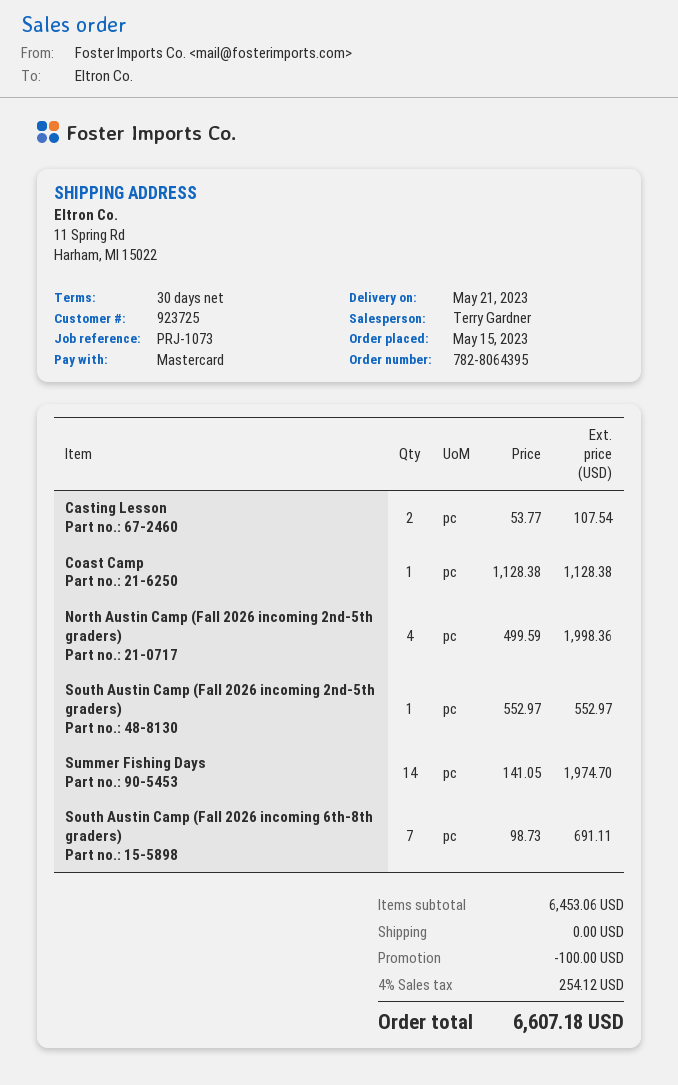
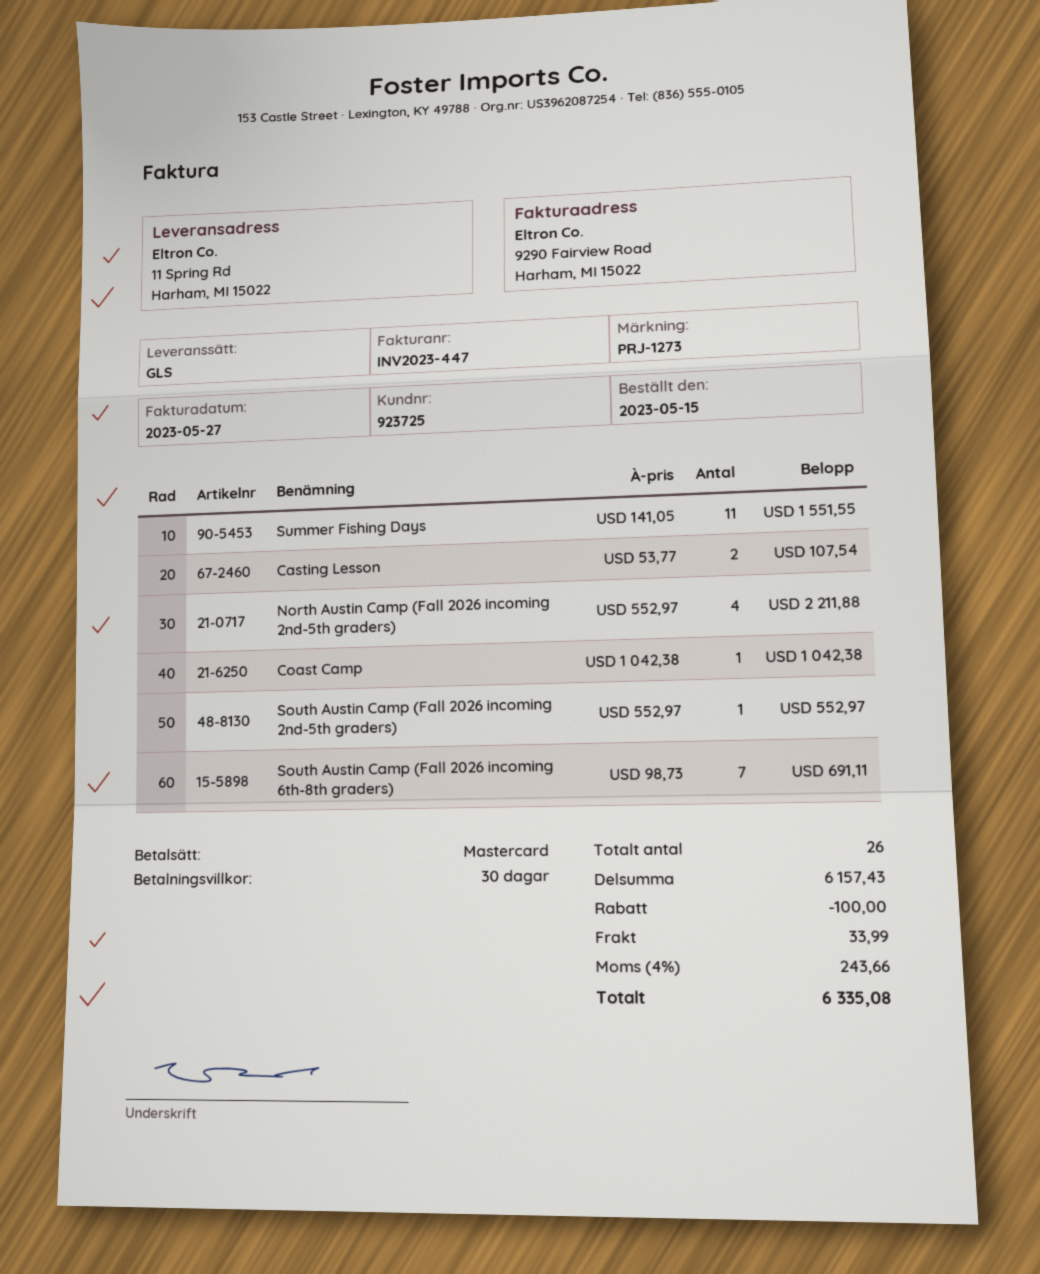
reference: PRJ-1073 -> PRJ-1273
Coast Camp: 1 x 1128.38 = 1128.38 -> 1 x 1042.38 = 1042.38
North Austin Camp (Fall 2026 incoming 2nd-5th graders): 4 x 499.59 = 1998.36 -> 4 x 552.97 = 2211.88
Summer Fishing Days: 14 x 141.05 = 1974.70 -> 11 x 141.05 = 1551.55
subtotal: 6453.06 -> 6157.43
shipping: 0.00 -> 33.99
tax: 4% = 254.12 -> 4% = 243.66
total: 6607.18 -> 6335.08

